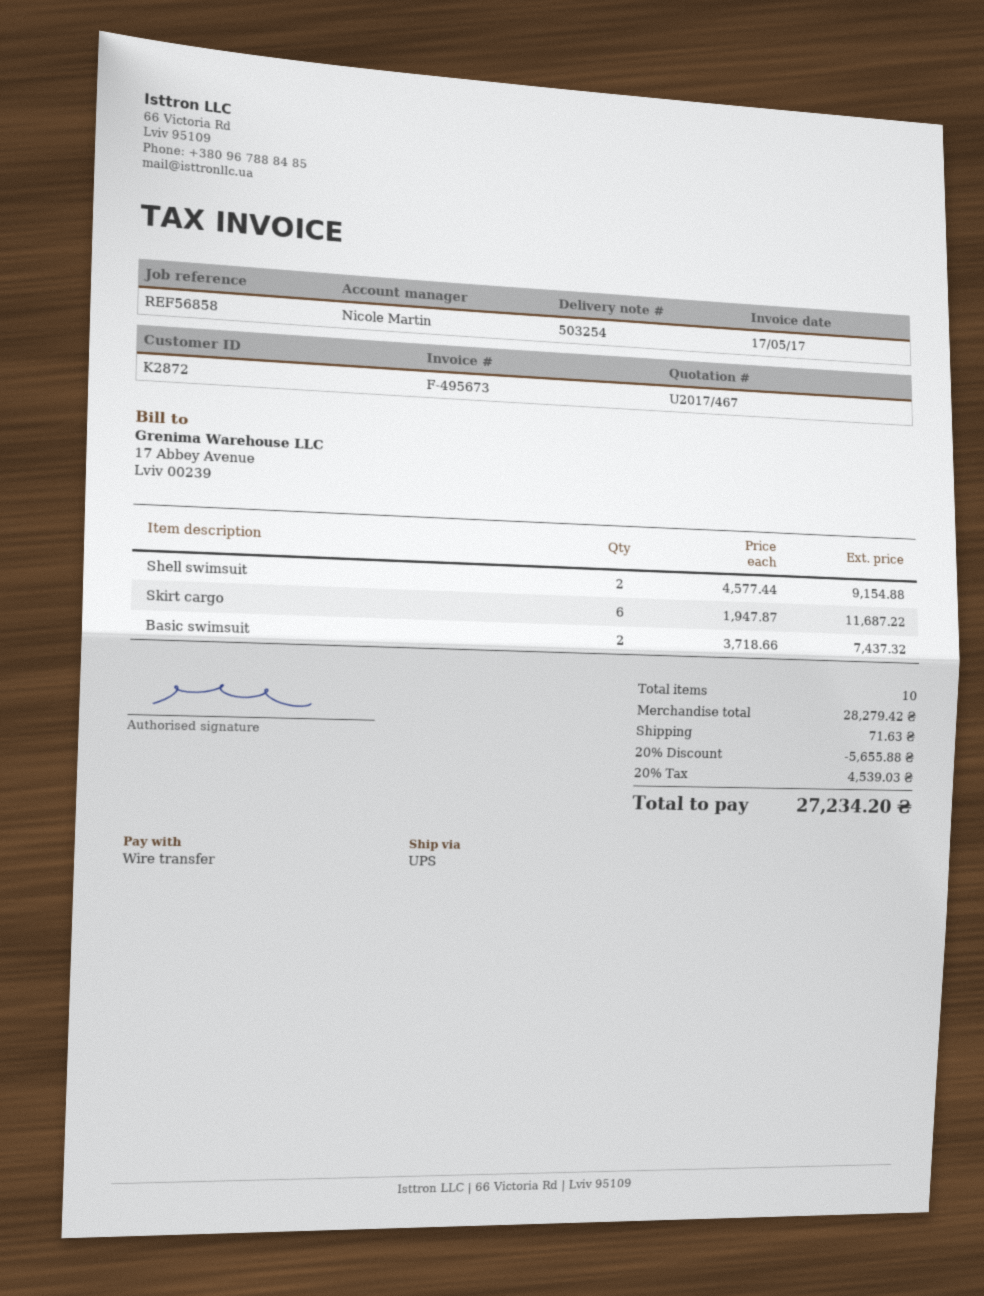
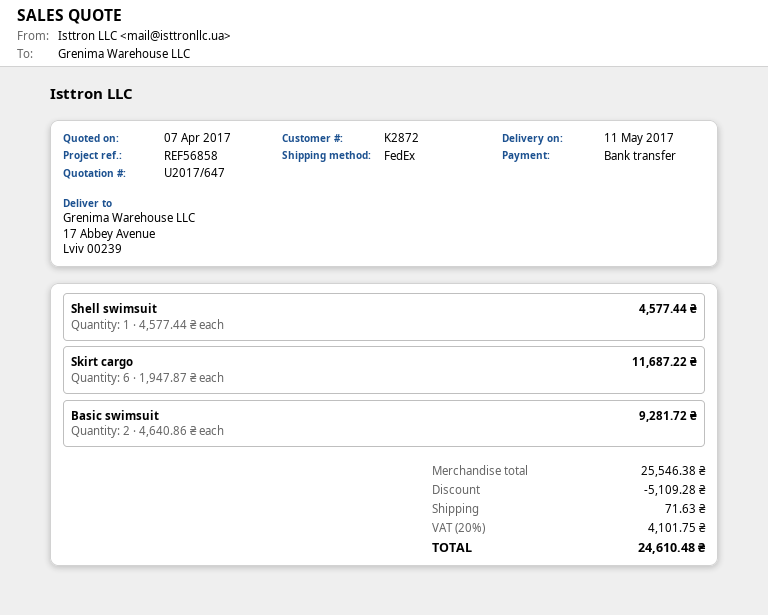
quote number: U2017/467 -> U2017/647
shipping method: UPS -> FedEx
Shell swimsuit: 2 x 4577.44 = 9154.88 -> 1 x 4577.44 = 4577.44
Basic swimsuit: 2 x 3718.66 = 7437.32 -> 2 x 4640.86 = 9281.72
subtotal: 28279.42 -> 25546.38
discount: 5655.88 -> 5109.28
tax: 20% = 4539.03 -> 20% = 4101.75
total: 27234.20 -> 24610.48

